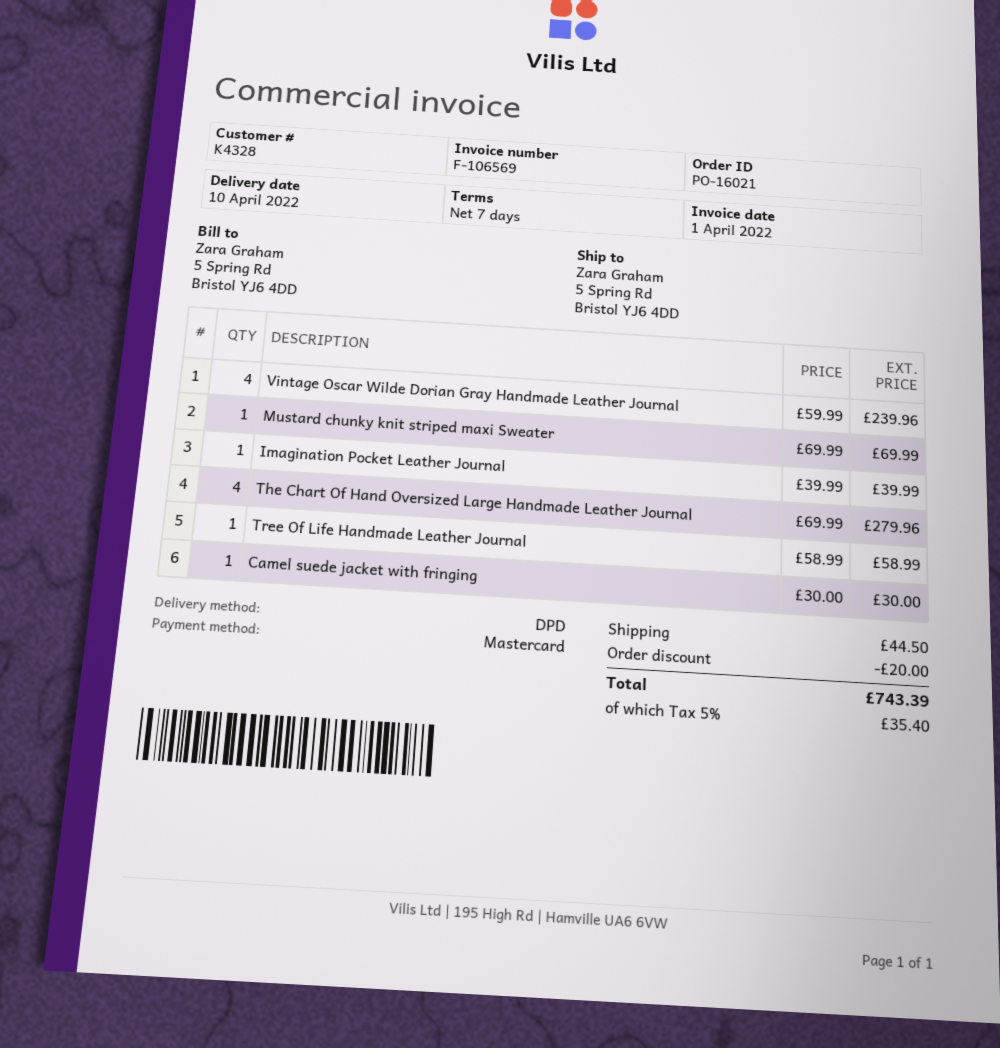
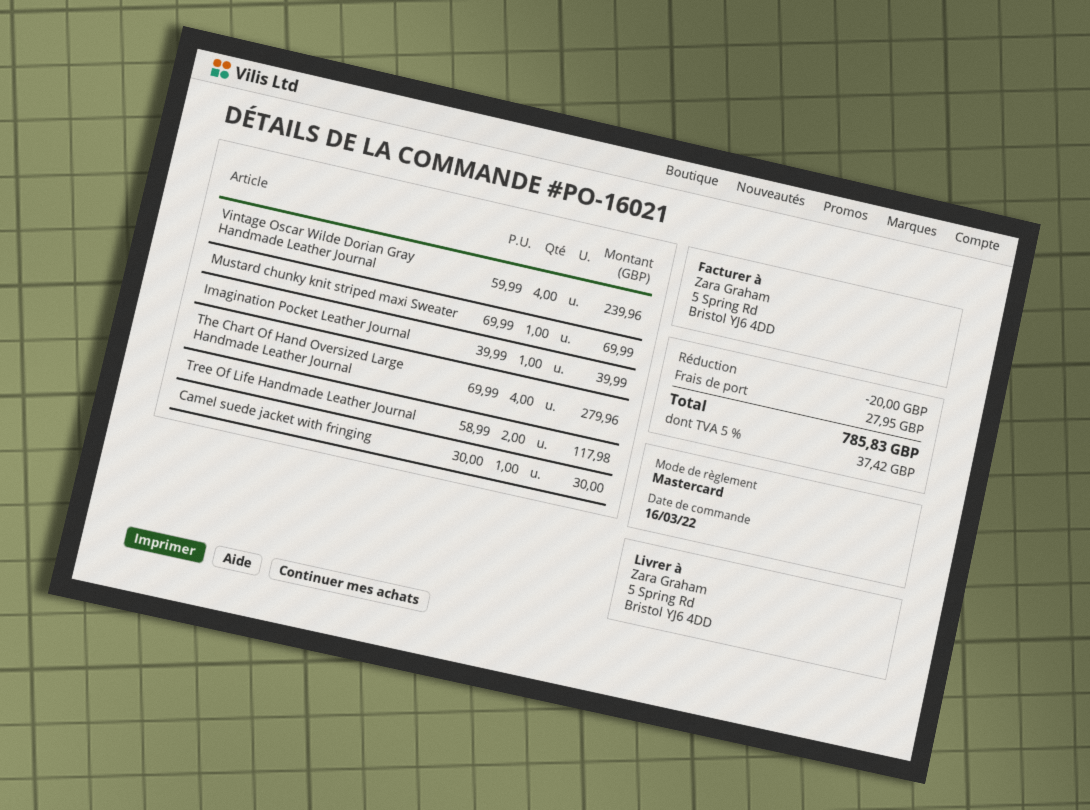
Tree Of Life Handmade Leather Journal: 1 x 58.99 = 58.99 -> 2 x 58.99 = 117.98
shipping: 44.50 -> 27.95
tax: 5% = 35.40 -> 5% = 37.42
total: 743.39 -> 785.83

